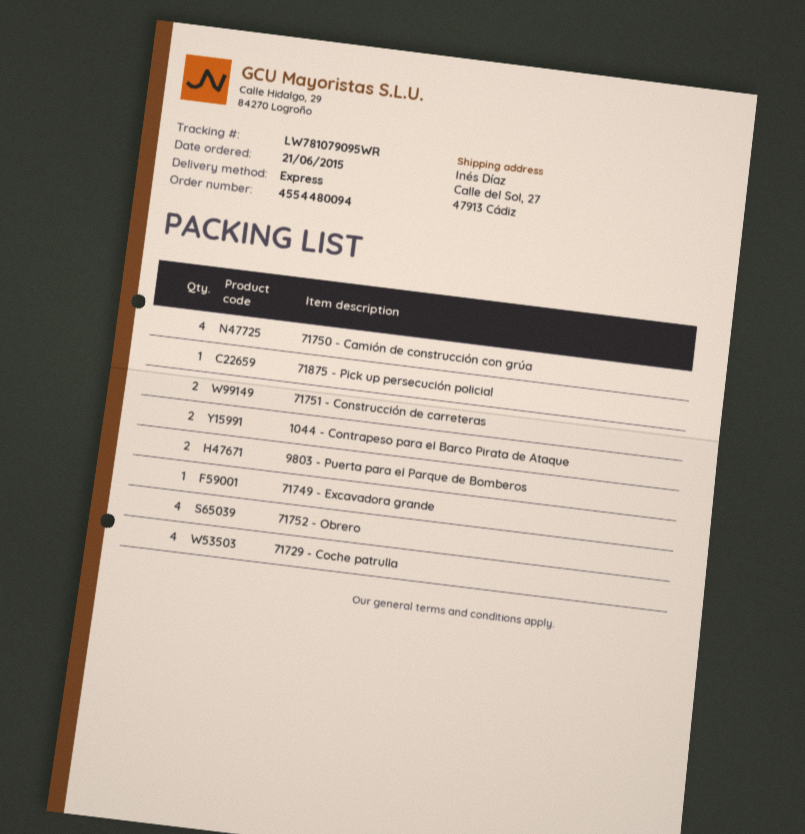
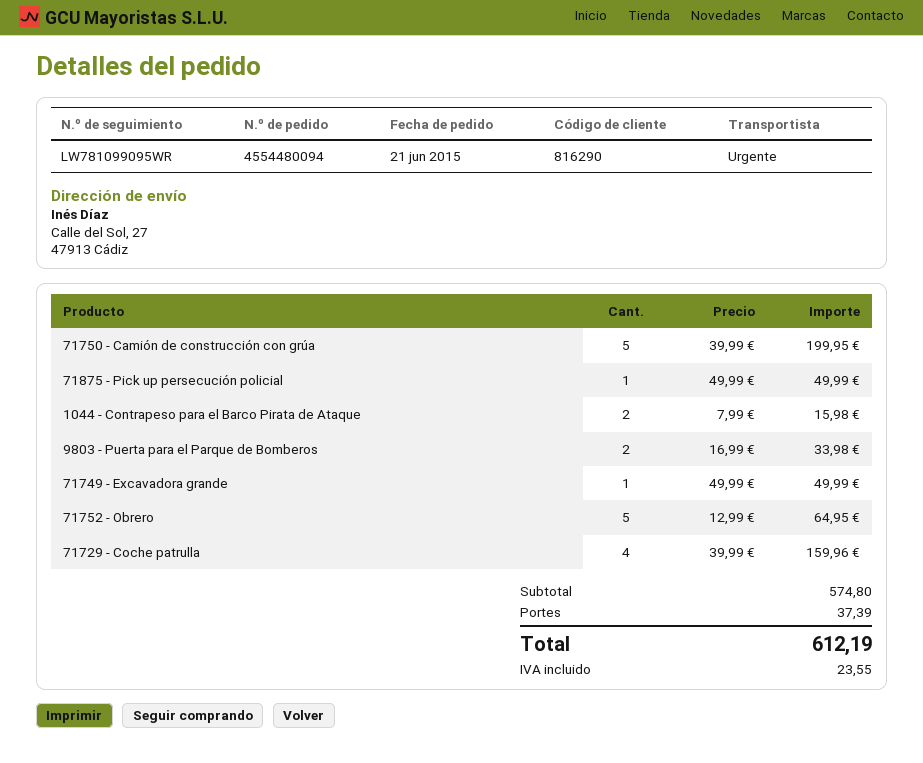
tracking number: LW781079095WR -> LW781099095WR
71750 - Camión de construcción con grúa: 4 -> 5
71751 - Construcción de carreteras: 2 -> none
71752 - Obrero: 4 -> 5

